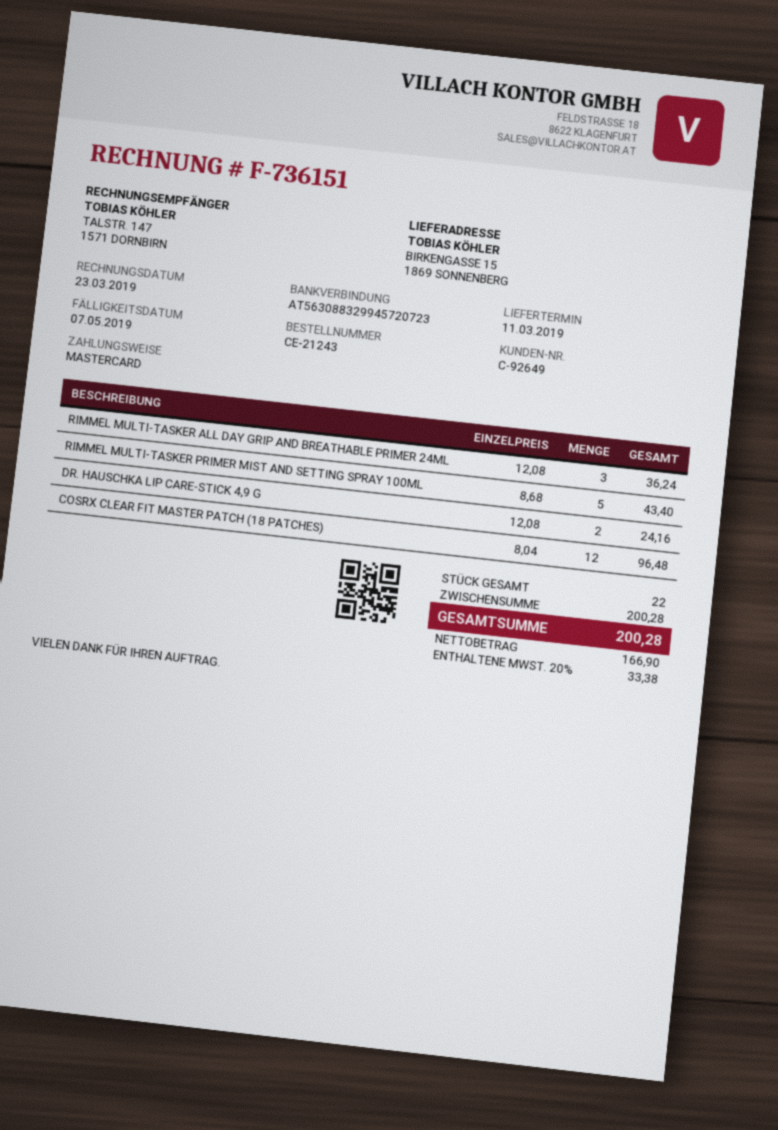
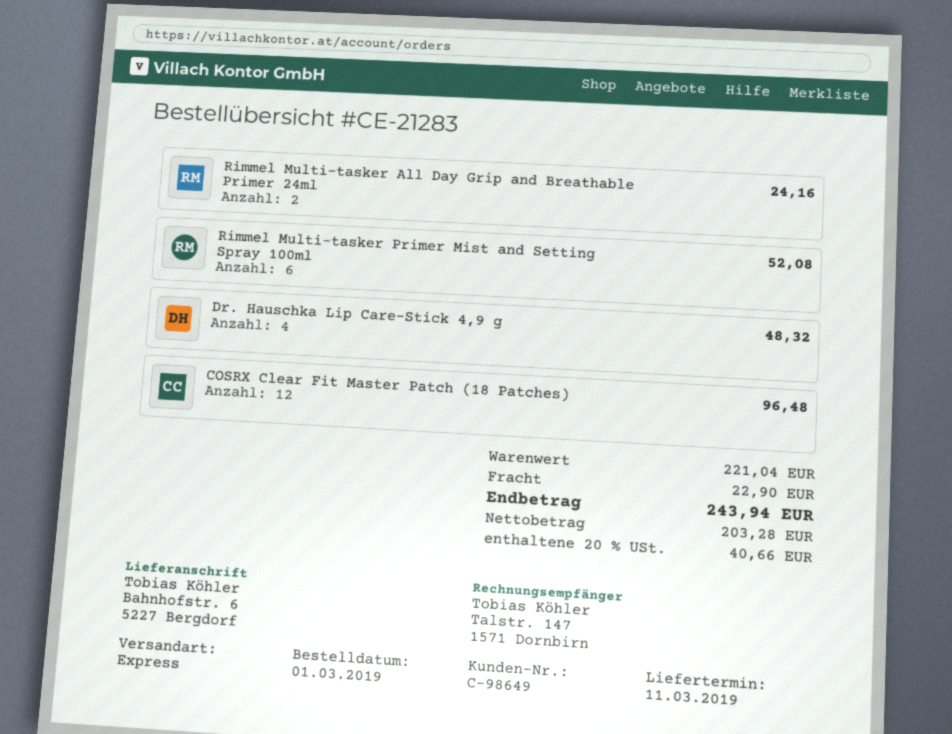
order number: CE-21243 -> CE-21283
customer number: C-92649 -> C-98649
ship to: BIRKENGASSE 15, 1869 SONNENBERG -> Bahnhofstr. 6, 5227 Bergdorf
RIMMEL MULTI-TASKER ALL DAY GRIP AND BREATHABLE PRIMER 24ML: 3 for 36.24 -> 2 for 24.16
RIMMEL MULTI-TASKER PRIMER MIST AND SETTING SPRAY 100ML: 5 for 43.40 -> 6 for 52.08
DR. HAUSCHKA LIP CARE-STICK 4,9 G: 2 for 24.16 -> 4 for 48.32
subtotal: 200.28 -> 221.04
shipping: none -> 22.90
net: 166.90 -> 203.28
tax: 20% = 33.38 -> 20% = 40.66
total: 200.28 -> 243.94

